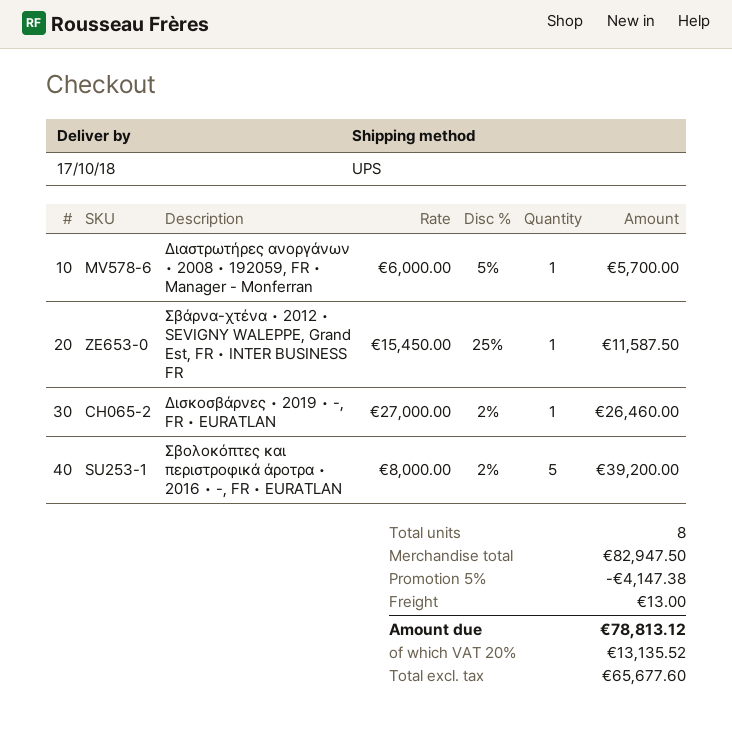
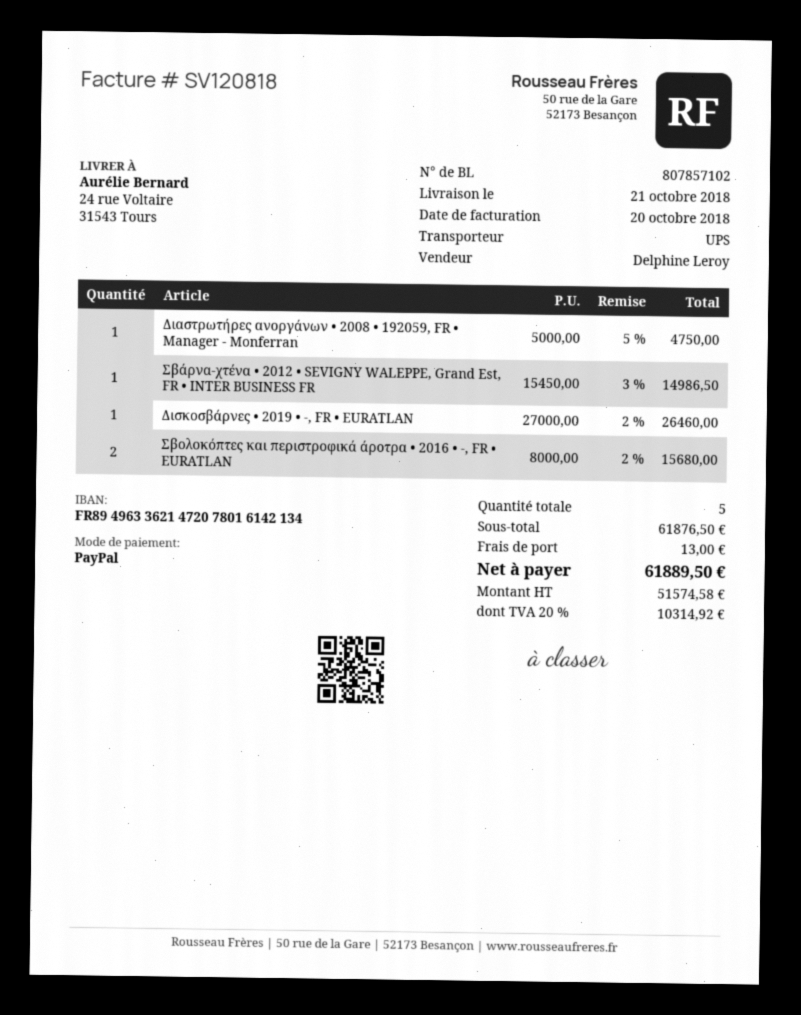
delivery date: 2018-10-17 -> 2018-10-21
Διαστρωτήρες ανοργάνων • 2008 • 192059, FR • Manager - Monferran: 1 x 6000.00 - 5% = 5700.00 -> 1 x 5000.00 - 5% = 4750.00
Σβάρνα-χτένα • 2012 • SEVIGNY WALEPPE, Grand Est, FR • INTER BUSINESS FR: 1 x 15450.00 - 25% = 11587.50 -> 1 x 15450.00 - 3% = 14986.50
Σβολοκόπτες και περιστροφικά άροτρα • 2016 • -, FR • EURATLAN: 5 x 8000.00 - 2% = 39200.00 -> 2 x 8000.00 - 2% = 15680.00
total quantity: 8 -> 5
subtotal: 82947.50 -> 61876.50
discount: 5% = 4147.38 -> none
net: 65677.60 -> 51574.58
tax: 20% = 13135.52 -> 20% = 10314.92
total: 78813.12 -> 61889.50

